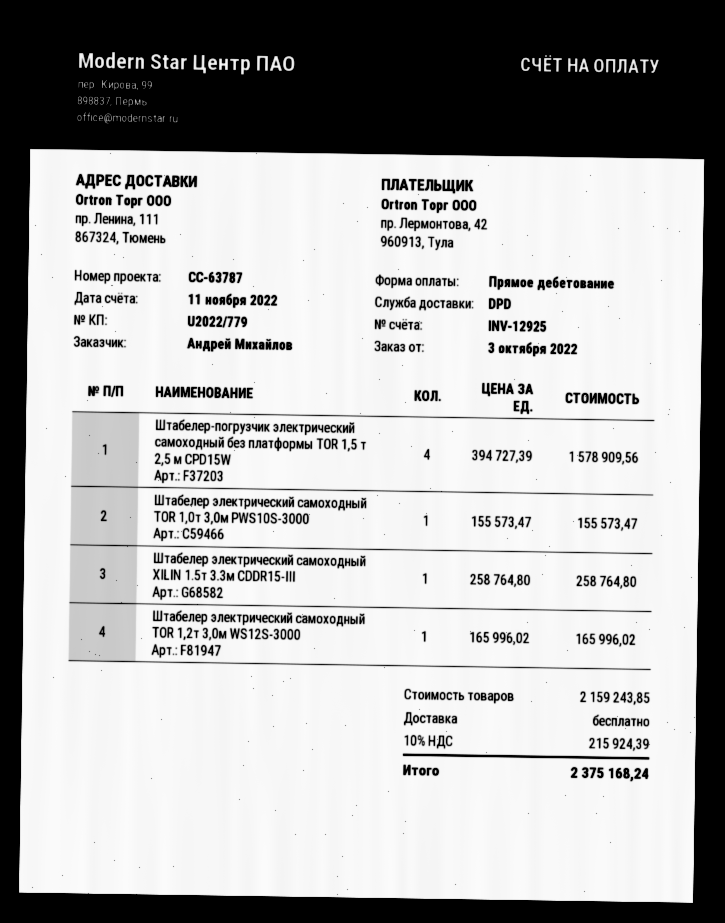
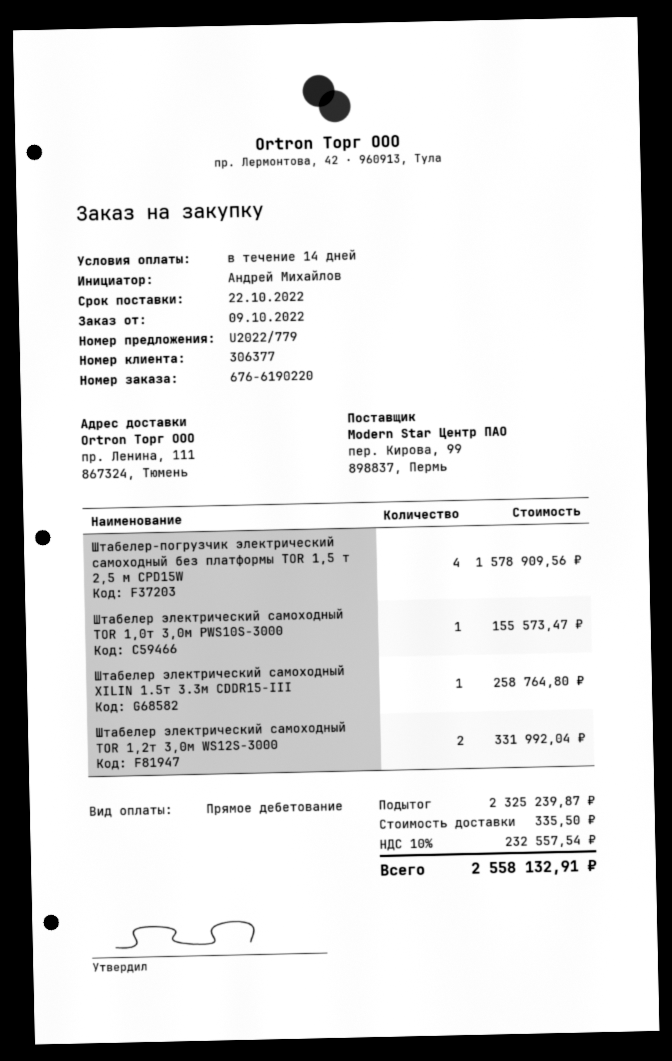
order date: 2022-10-03 -> 2022-10-09
Штабелер электрический самоходный TOR 1,2т 3,0м WS12S-3000: 1 for 165996.02 -> 2 for 331992.04
subtotal: 2159243.85 -> 2325239.87
shipping: 0.00 -> 335.50
tax: 10% = 215924.39 -> 10% = 232557.54
total: 2375168.24 -> 2558132.91

